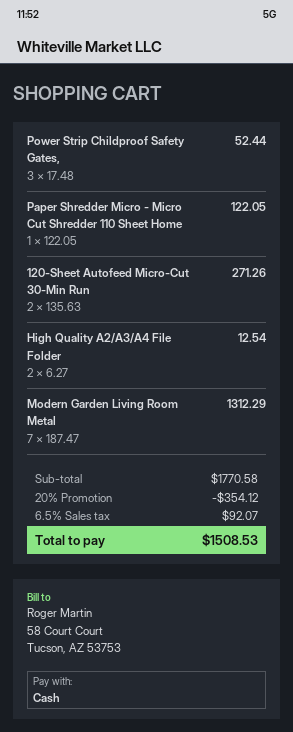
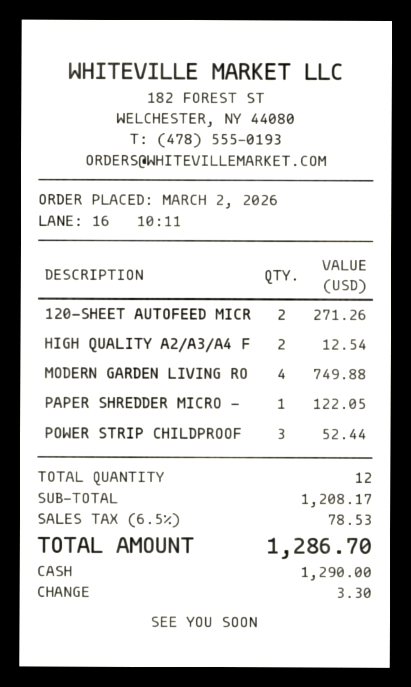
Modern Garden Living Room Metal: 7 for 1312.29 -> 4 for 749.88
subtotal: 1770.58 -> 1208.17
discount: 20% = 354.12 -> none
tax: 6.5% = 92.07 -> 6.5% = 78.53
total: 1508.53 -> 1286.70

